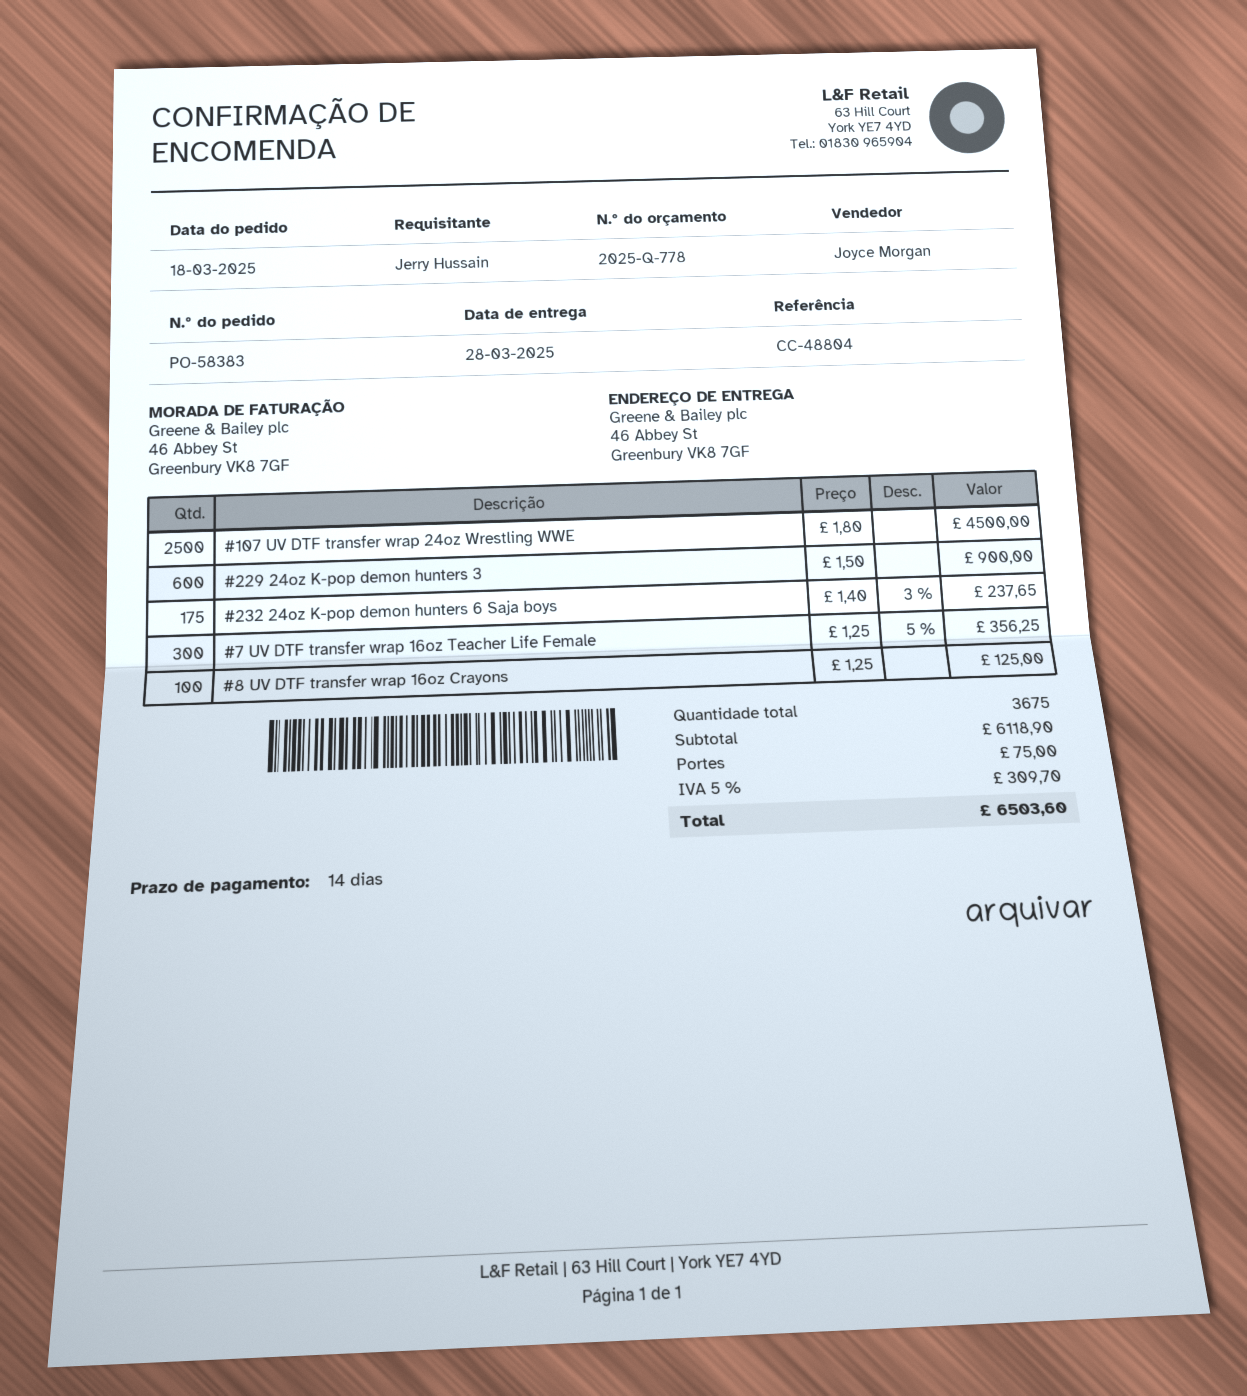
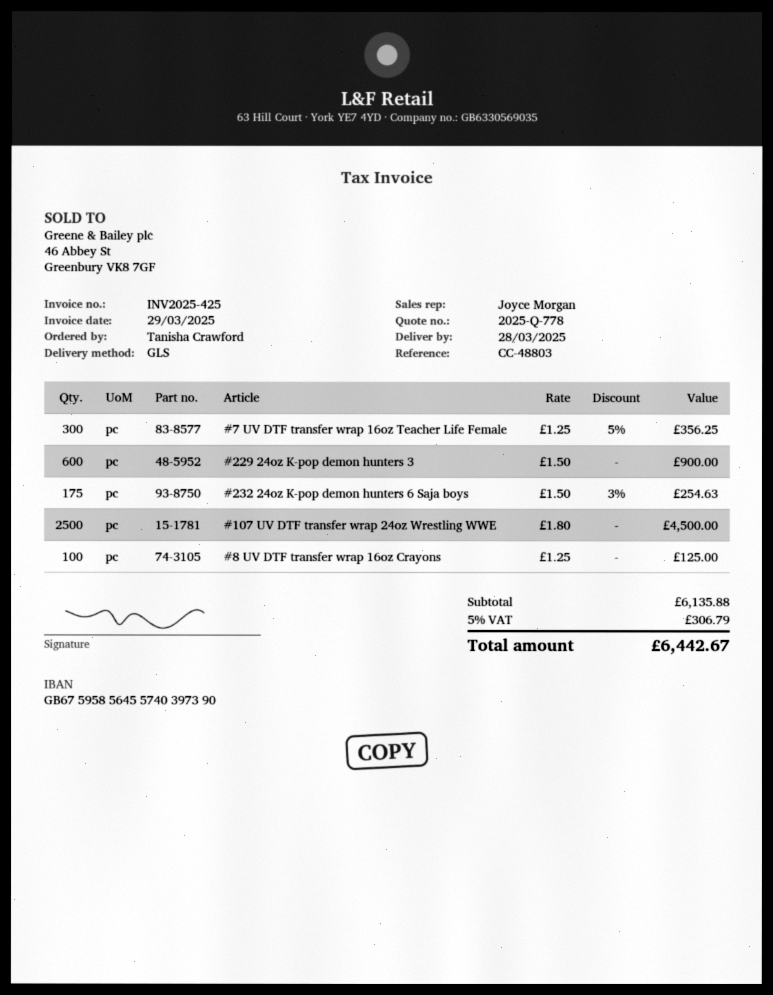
reference: CC-48804 -> CC-48803
ordered by: Jerry Hussain -> Tanisha Crawford
#232 24oz K-pop demon hunters 6 Saja boys: 175 x 1.40 - 3% = 237.65 -> 175 x 1.50 - 3% = 254.63
subtotal: 6118.90 -> 6135.88
shipping: 75.00 -> none
tax: 5% = 309.70 -> 5% = 306.79
total: 6503.60 -> 6442.67

